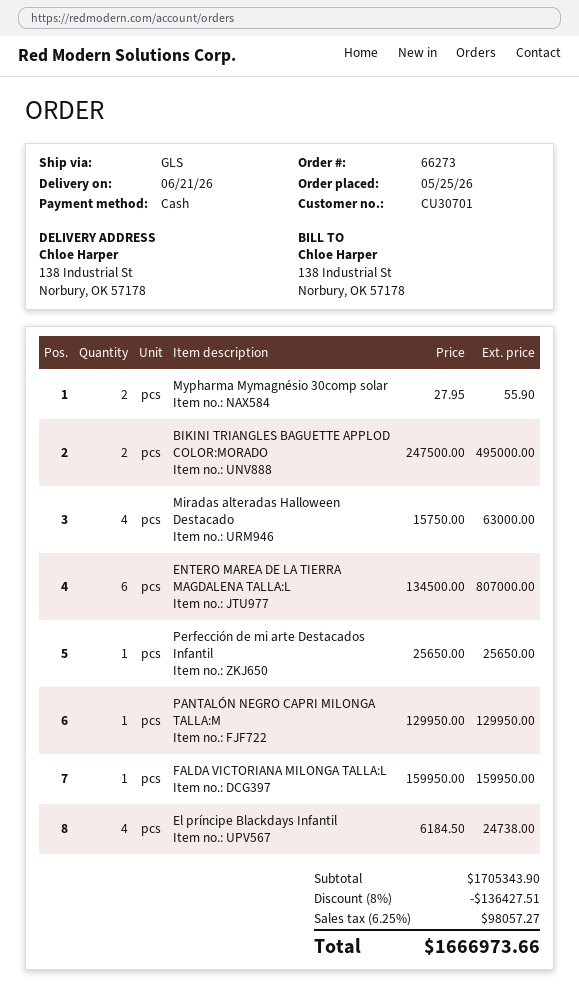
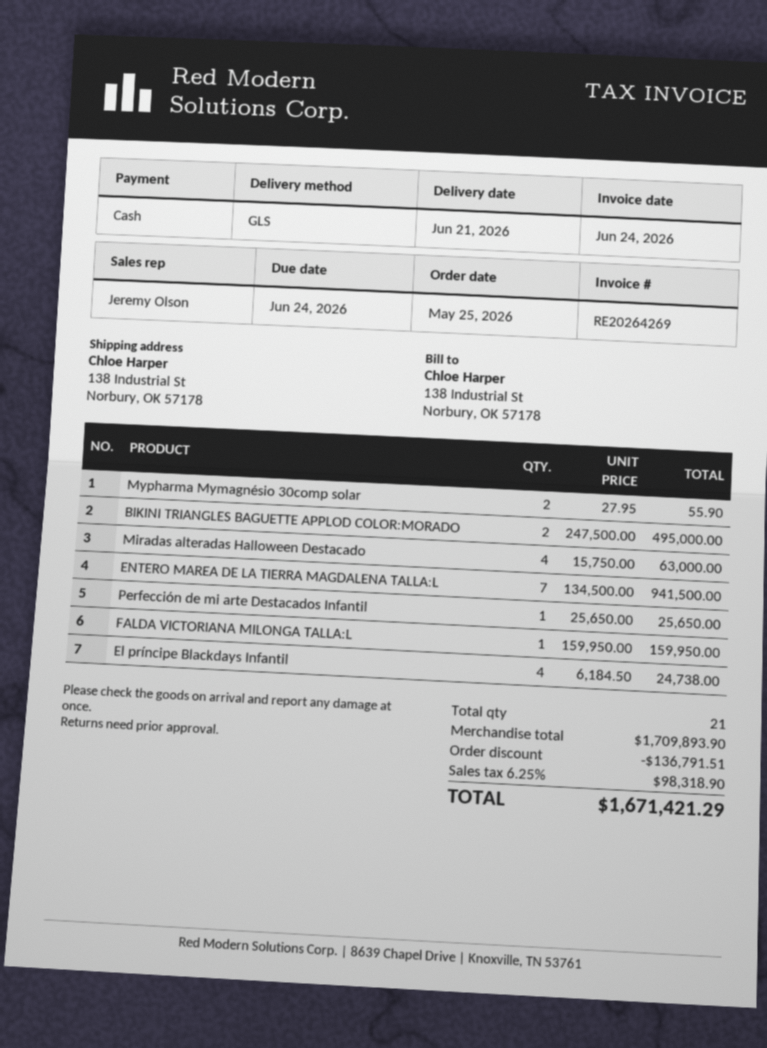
ENTERO MAREA DE LA TIERRA MAGDALENA TALLA:L: 6 x 134500.00 = 807000.00 -> 7 x 134500.00 = 941500.00
PANTALÓN NEGRO CAPRI MILONGA TALLA:M: 1 x 129950.00 = 129950.00 -> none
subtotal: 1705343.90 -> 1709893.90
discount: 136427.51 -> 136791.51
tax: 6.25% = 98057.27 -> 6.25% = 98318.90
total: 1666973.66 -> 1671421.29

